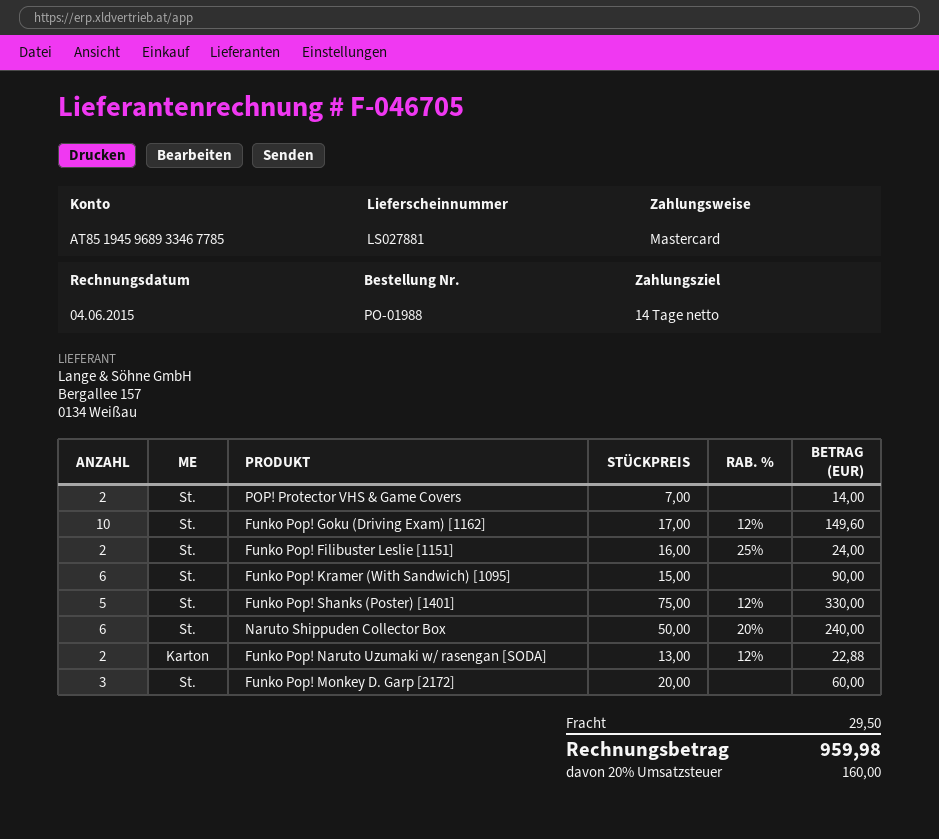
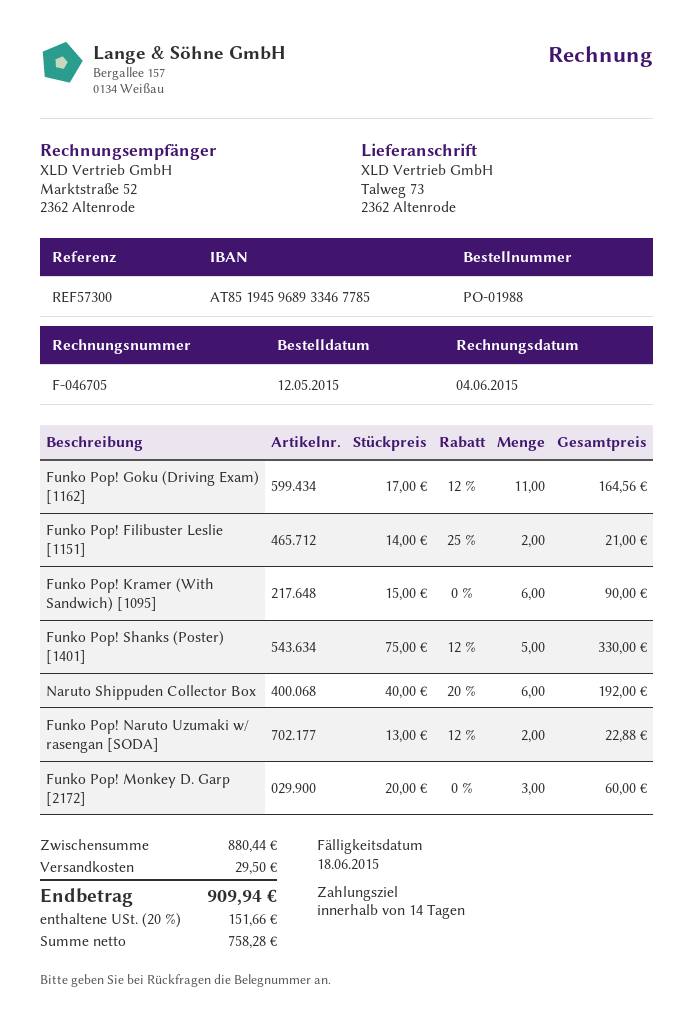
POP! Protector VHS & Game Covers: 2 x 7.00 = 14.00 -> none
Funko Pop! Goku (Driving Exam) [1162]: 10 x 17.00 - 12% = 149.60 -> 11 x 17.00 - 12% = 164.56
Funko Pop! Filibuster Leslie [1151]: 2 x 16.00 - 25% = 24.00 -> 2 x 14.00 - 25% = 21.00
Naruto Shippuden Collector Box: 6 x 50.00 - 20% = 240.00 -> 6 x 40.00 - 20% = 192.00
tax: 20% = 160.00 -> 20% = 151.66
total: 959.98 -> 909.94

